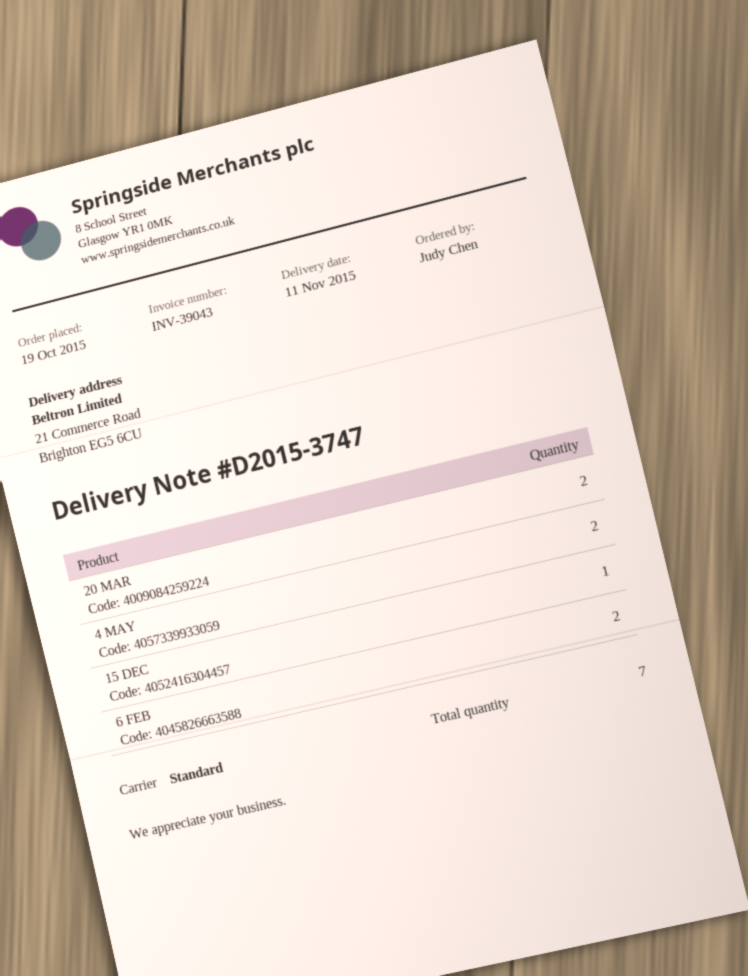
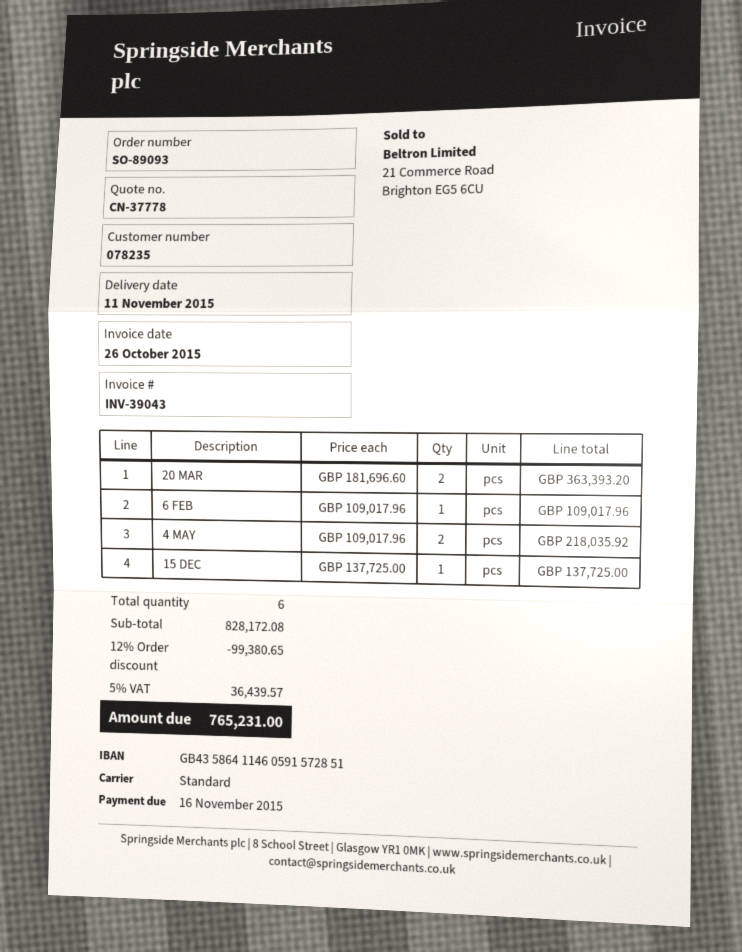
6 FEB: 2 -> 1
total quantity: 7 -> 6

